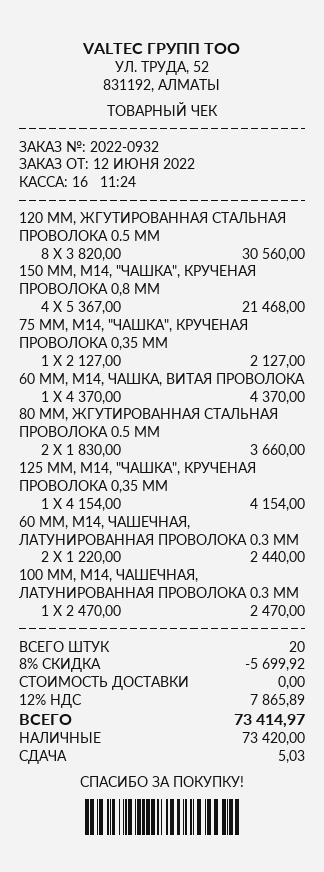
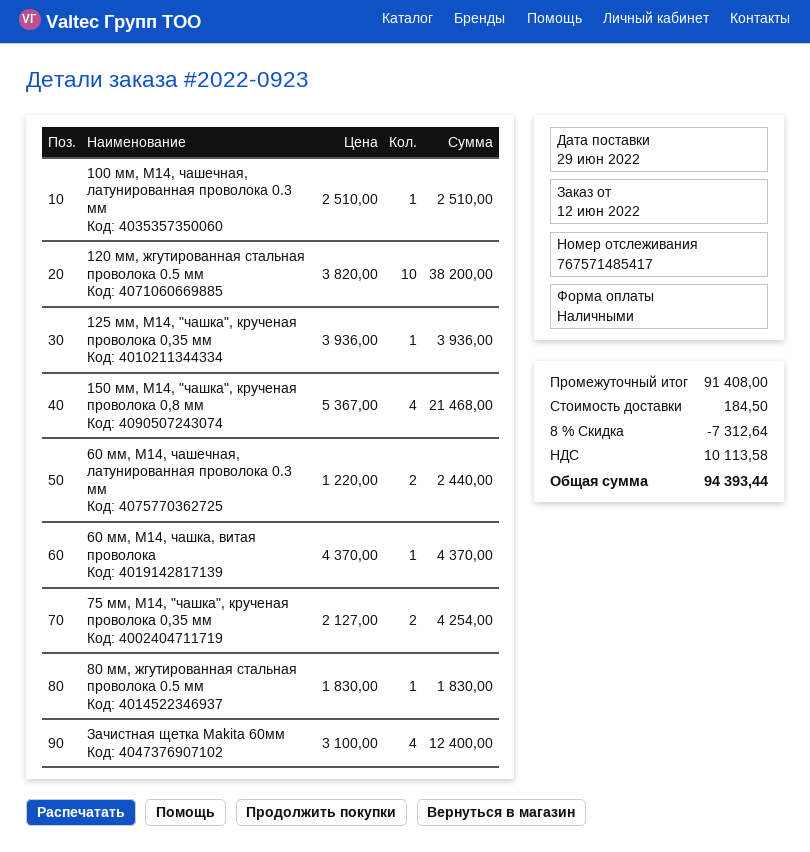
order number: 2022-0932 -> 2022-0923
120 ММ, ЖГУТИРОВАННАЯ СТАЛЬНАЯ ПРОВОЛОКА 0.5 ММ: 8 x 3820.00 = 30560.00 -> 10 x 3820.00 = 38200.00
75 ММ, М14, "ЧАШКА", КРУЧЕНАЯ ПРОВОЛОКА 0,35 ММ: 1 x 2127.00 = 2127.00 -> 2 x 2127.00 = 4254.00
80 ММ, ЖГУТИРОВАННАЯ СТАЛЬНАЯ ПРОВОЛОКА 0.5 ММ: 2 x 1830.00 = 3660.00 -> 1 x 1830.00 = 1830.00
125 ММ, М14, "ЧАШКА", КРУЧЕНАЯ ПРОВОЛОКА 0,35 ММ: 1 x 4154.00 = 4154.00 -> 1 x 3936.00 = 3936.00
100 ММ, М14, ЧАШЕЧНАЯ, ЛАТУНИРОВАННАЯ ПРОВОЛОКА 0.3 ММ: 1 x 2470.00 = 2470.00 -> 1 x 2510.00 = 2510.00
Зачистная щетка Makita 60мм: none -> 4 x 3100.00 = 12400.00
discount: 8% = 5699.92 -> 8% = 7312.64
shipping: 0.00 -> 184.50
tax: 7865.89 -> 10113.58
total: 73414.97 -> 94393.44

